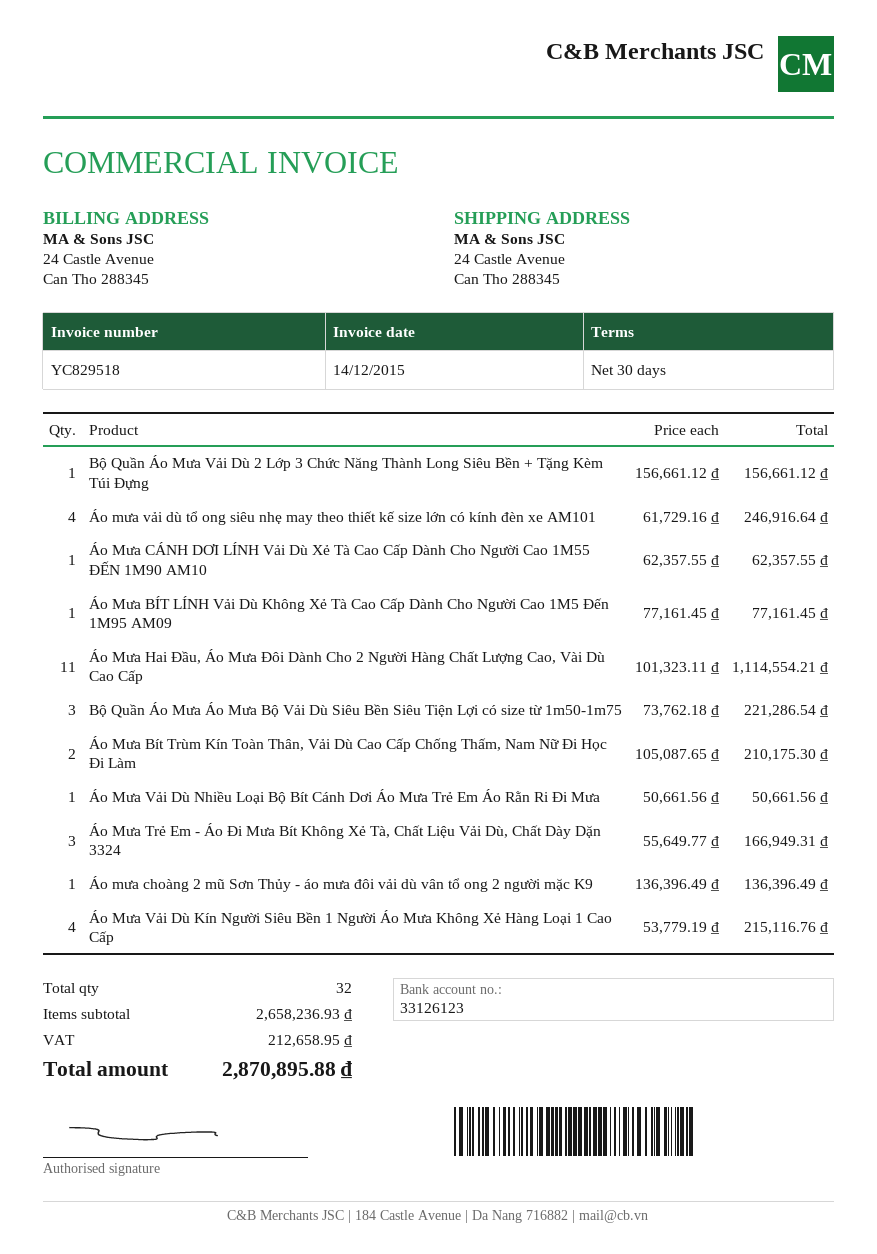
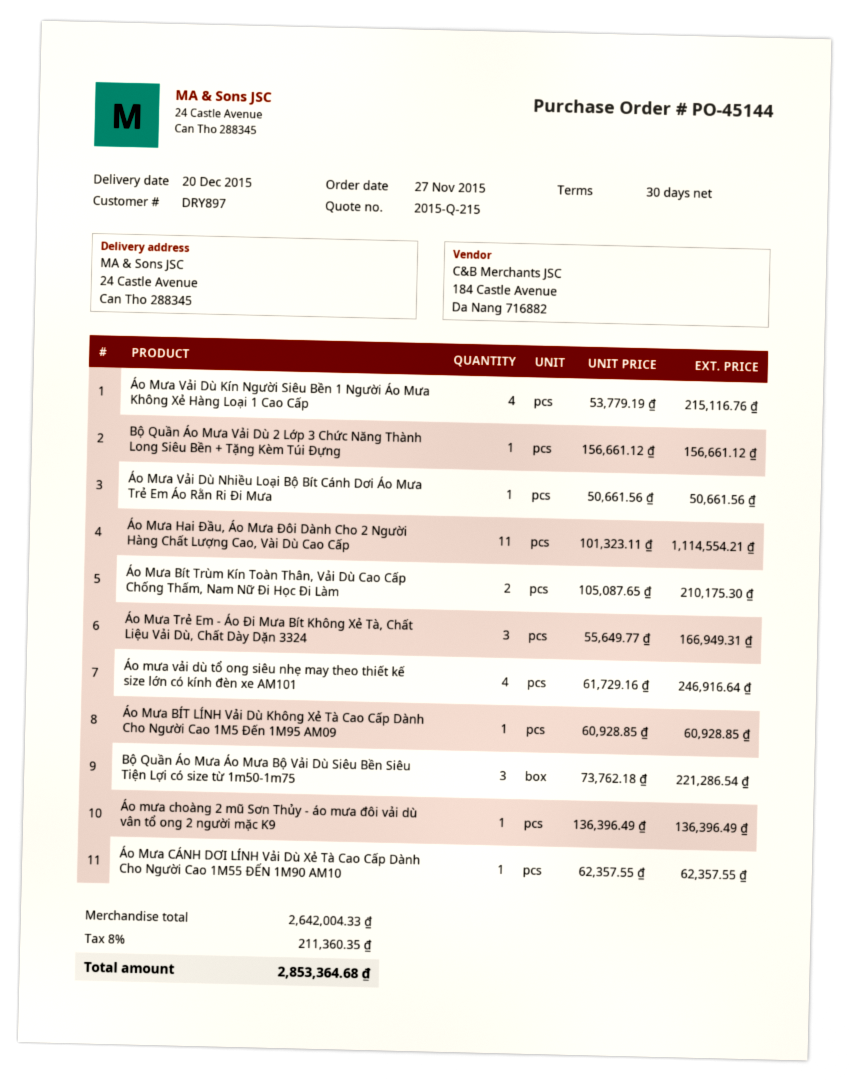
Áo Mưa BÍT LÍNH Vải Dù Không Xẻ Tà Cao Cấp Dành Cho Người Cao 1M5 Đến 1M95 AM09: 1 x 77161.45 = 77161.45 -> 1 x 60928.85 = 60928.85
subtotal: 2658236.93 -> 2642004.33
tax: 212658.95 -> 211360.35
total: 2870895.88 -> 2853364.68

